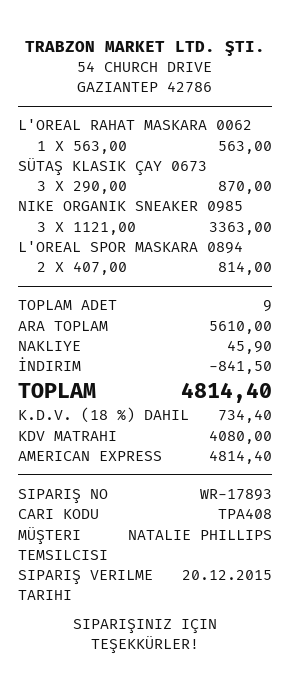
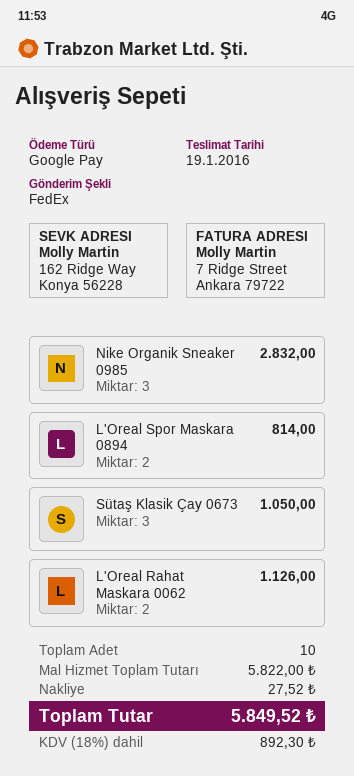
payment method: American Express -> Google Pay
L'OREAL RAHAT MASKARA 0062: 1 for 563.00 -> 2 for 1126.00
SÜTAŞ KLASIK ÇAY 0673: 3 for 870.00 -> 3 for 1050.00
NIKE ORGANIK SNEAKER 0985: 3 for 3363.00 -> 3 for 2832.00
total quantity: 9 -> 10
subtotal: 5610.00 -> 5822.00
discount: 841.50 -> none
shipping: 45.90 -> 27.52
tax: 18% = 734.40 -> 18% = 892.30
total: 4814.40 -> 5849.52

